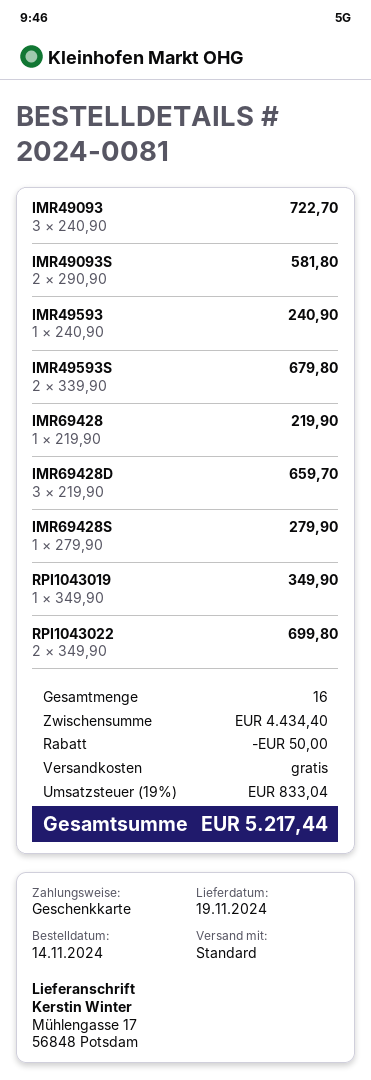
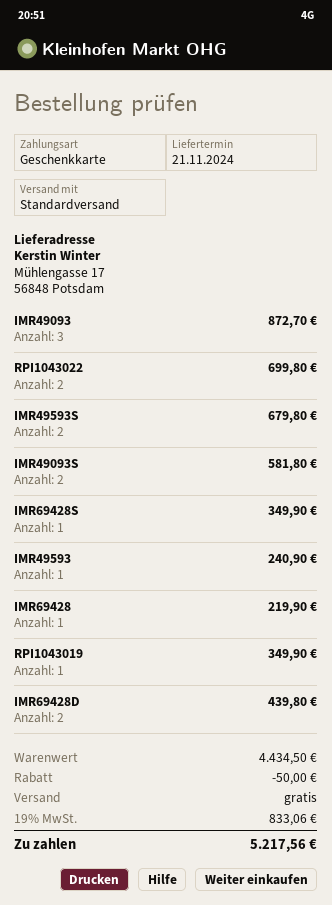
delivery date: 2024-11-19 -> 2024-11-21
IMR49093: 3 for 722.70 -> 3 for 872.70
IMR69428D: 3 for 659.70 -> 2 for 439.80
IMR69428S: 1 for 279.90 -> 1 for 349.90
subtotal: 4434.40 -> 4434.50
tax: 19% = 833.04 -> 19% = 833.06
total: 5217.44 -> 5217.56

